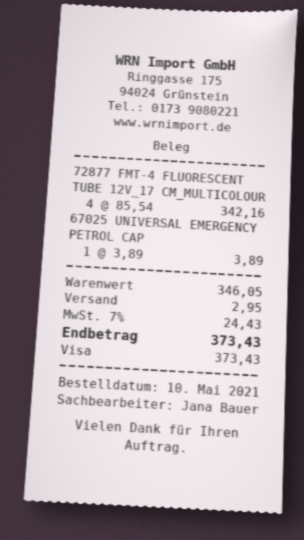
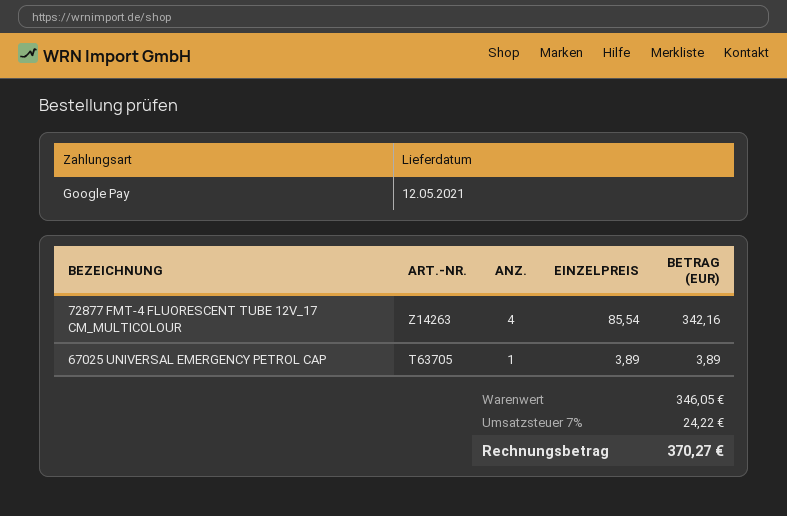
payment method: Visa -> Google Pay
shipping: 2.95 -> none
tax: 7% = 24.43 -> 7% = 24.22
total: 373.43 -> 370.27

